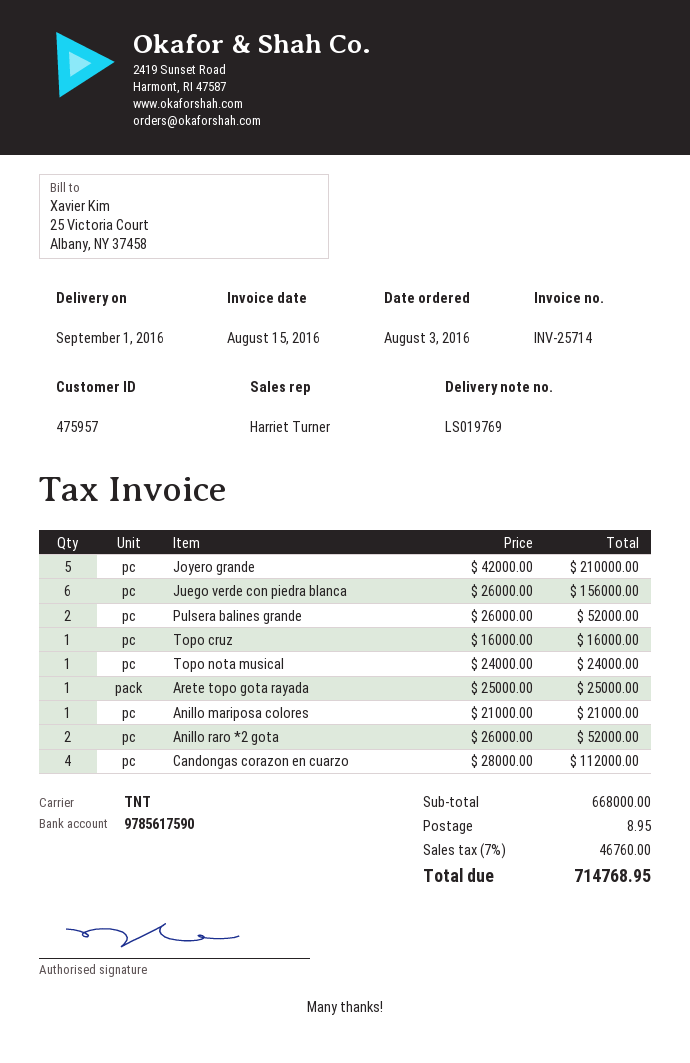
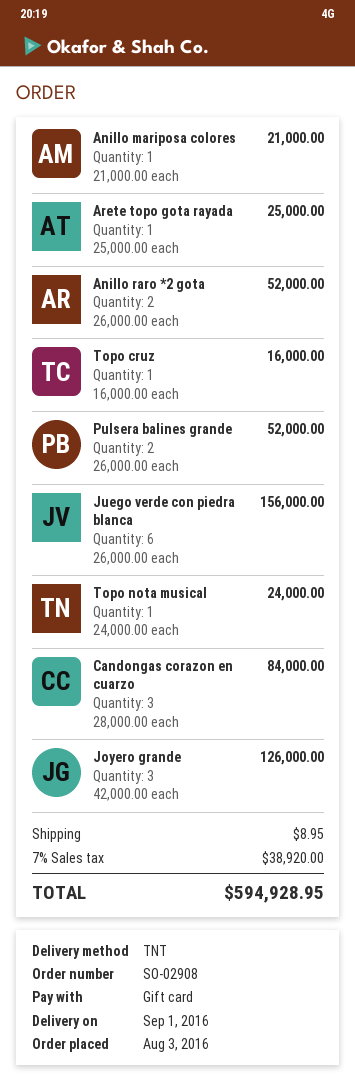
Joyero grande: 5 x 42000.00 = 210000.00 -> 3 x 42000.00 = 126000.00
Candongas corazon en cuarzo: 4 x 28000.00 = 112000.00 -> 3 x 28000.00 = 84000.00
tax: 7% = 46760.00 -> 7% = 38920.00
total: 714768.95 -> 594928.95

